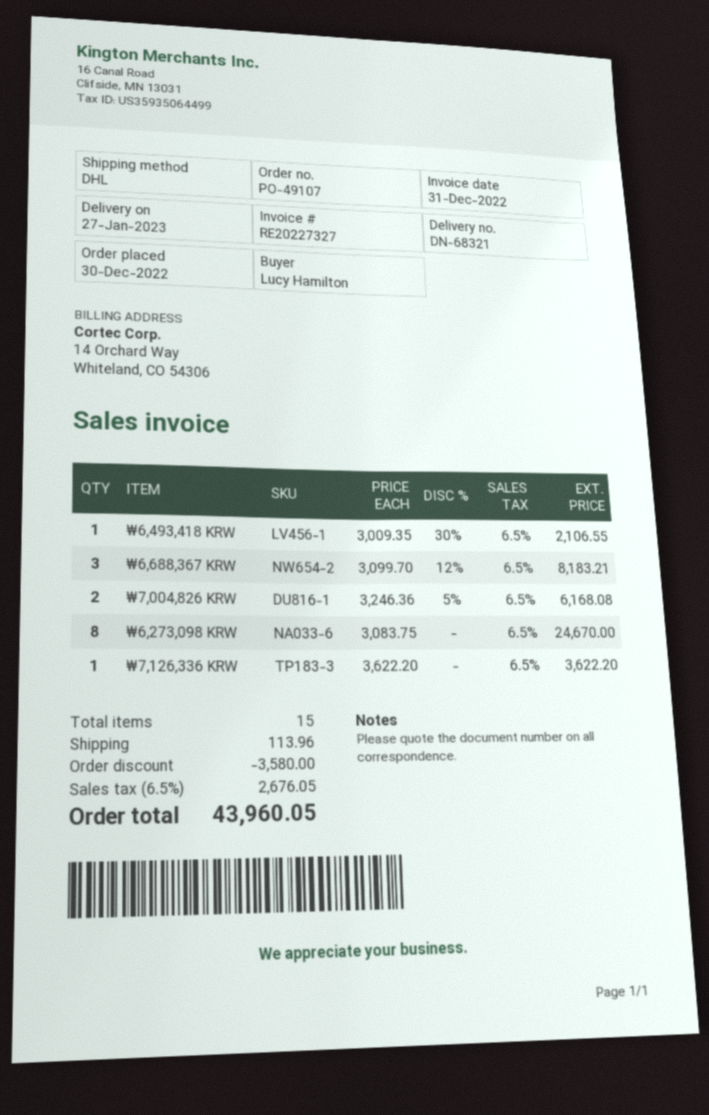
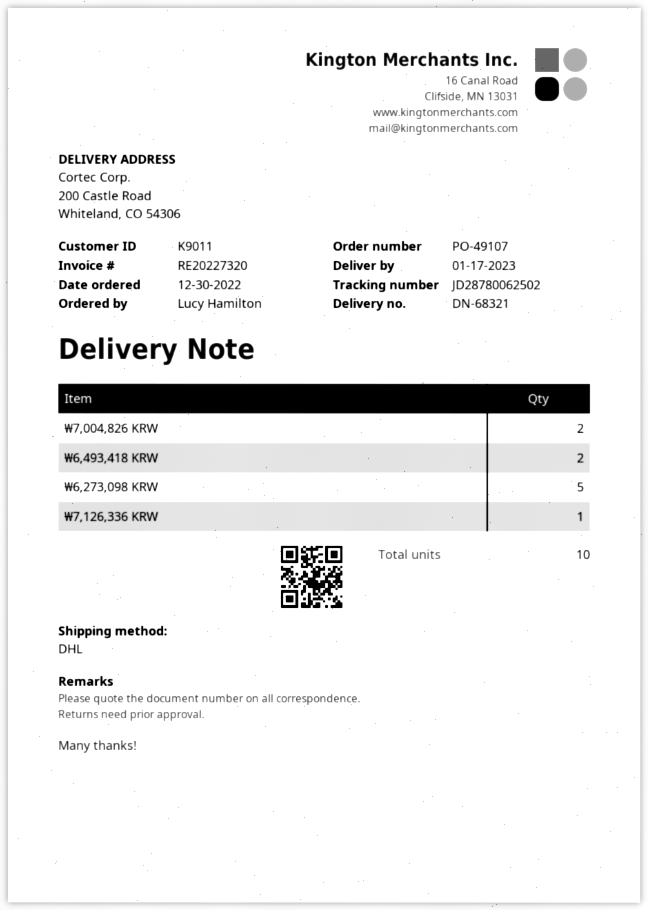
delivery date: 2023-01-27 -> 2023-01-17
invoice number: RE20227327 -> RE20227320
₩6,493,418 KRW: 1 -> 2
₩6,688,367 KRW: 3 -> none
₩6,273,098 KRW: 8 -> 5
total quantity: 15 -> 10

